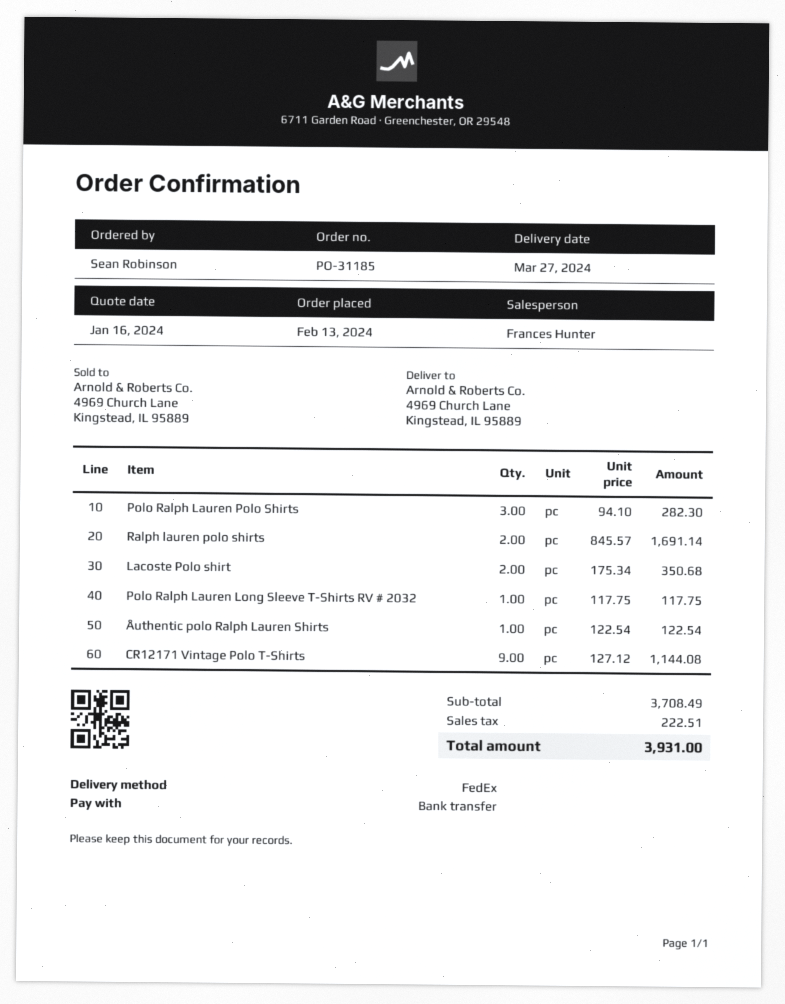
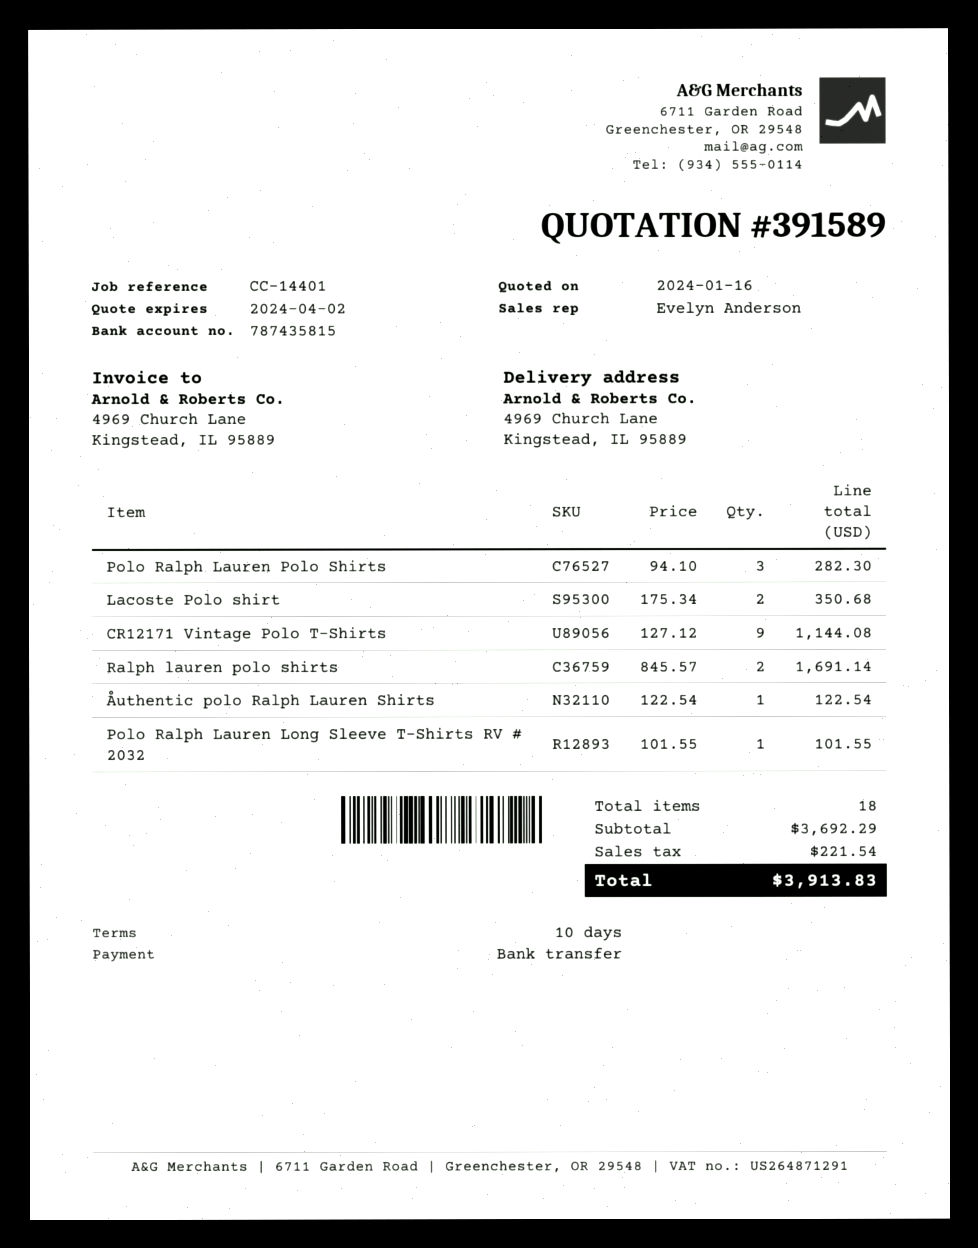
sales rep: Frances Hunter -> Evelyn Anderson
Polo Ralph Lauren Long Sleeve T-Shirts RV # 2032: 1 x 117.75 = 117.75 -> 1 x 101.55 = 101.55
subtotal: 3708.49 -> 3692.29
tax: 222.51 -> 221.54
total: 3931.00 -> 3913.83

